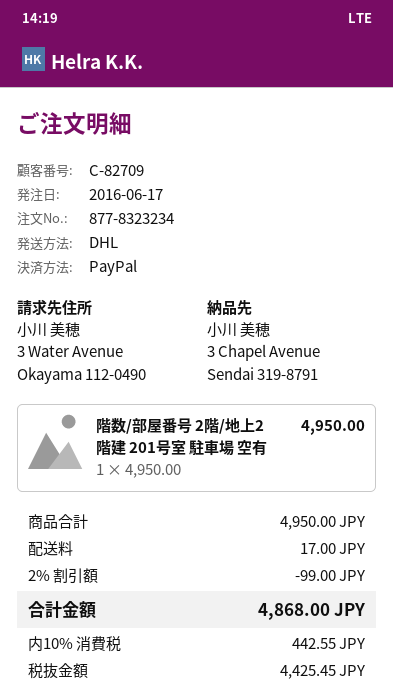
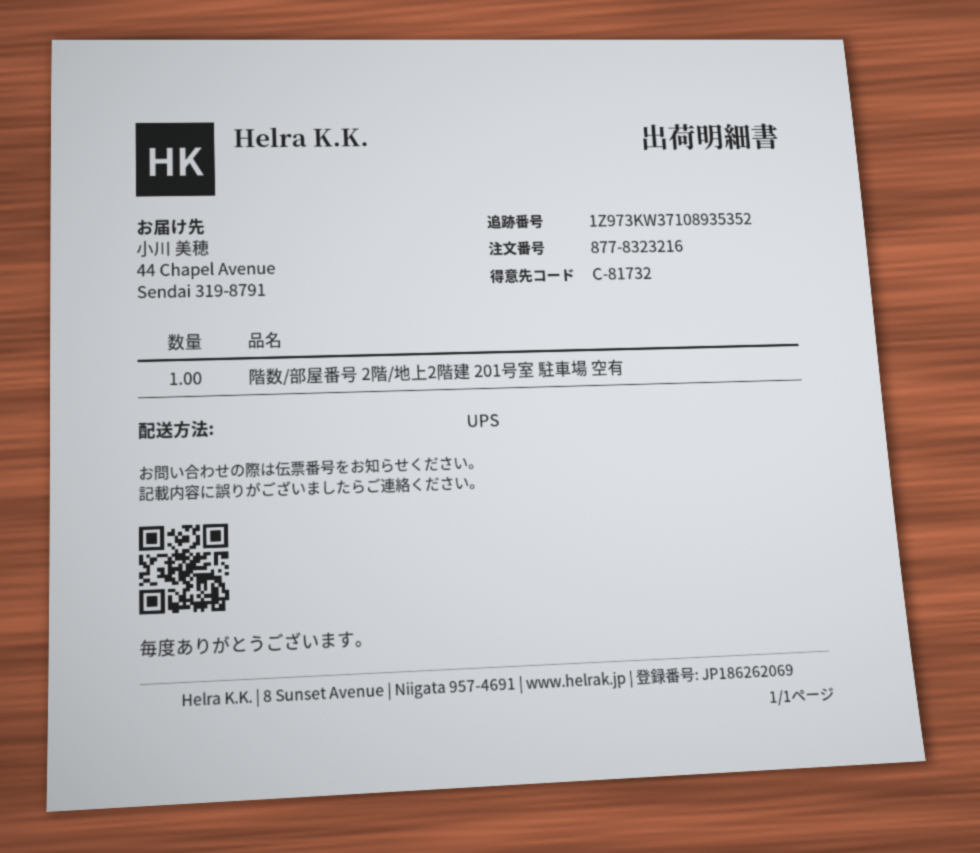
order number: 877-8323234 -> 877-8323216
customer number: C-82709 -> C-81732
shipping method: DHL -> UPS
ship to: 3 Chapel Avenue, Sendai 319-8791 -> 44 Chapel Avenue, Sendai 319-8791

